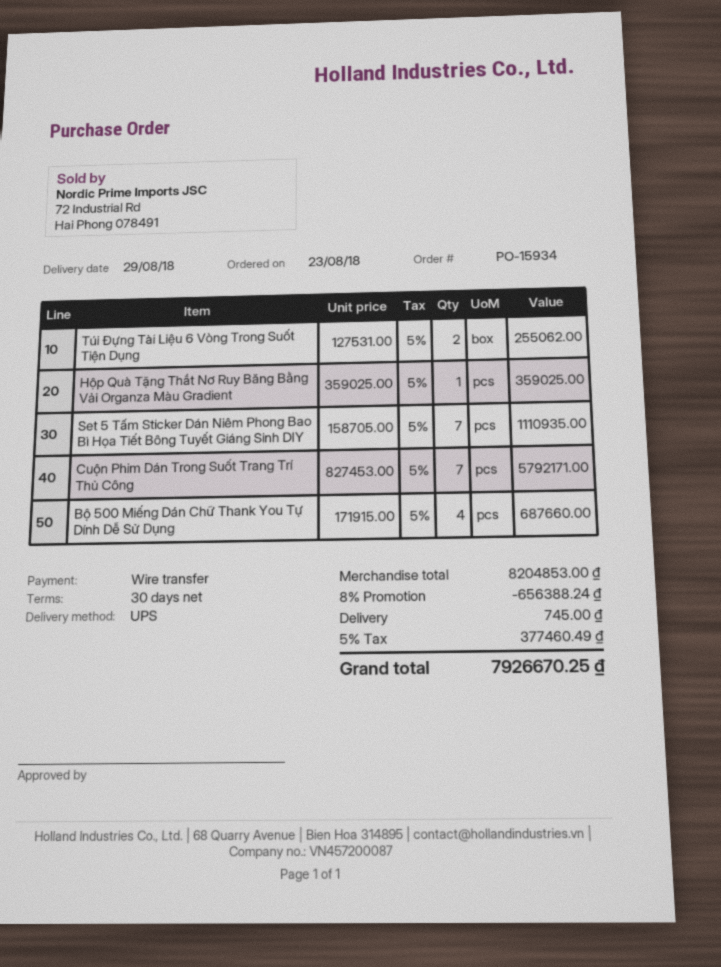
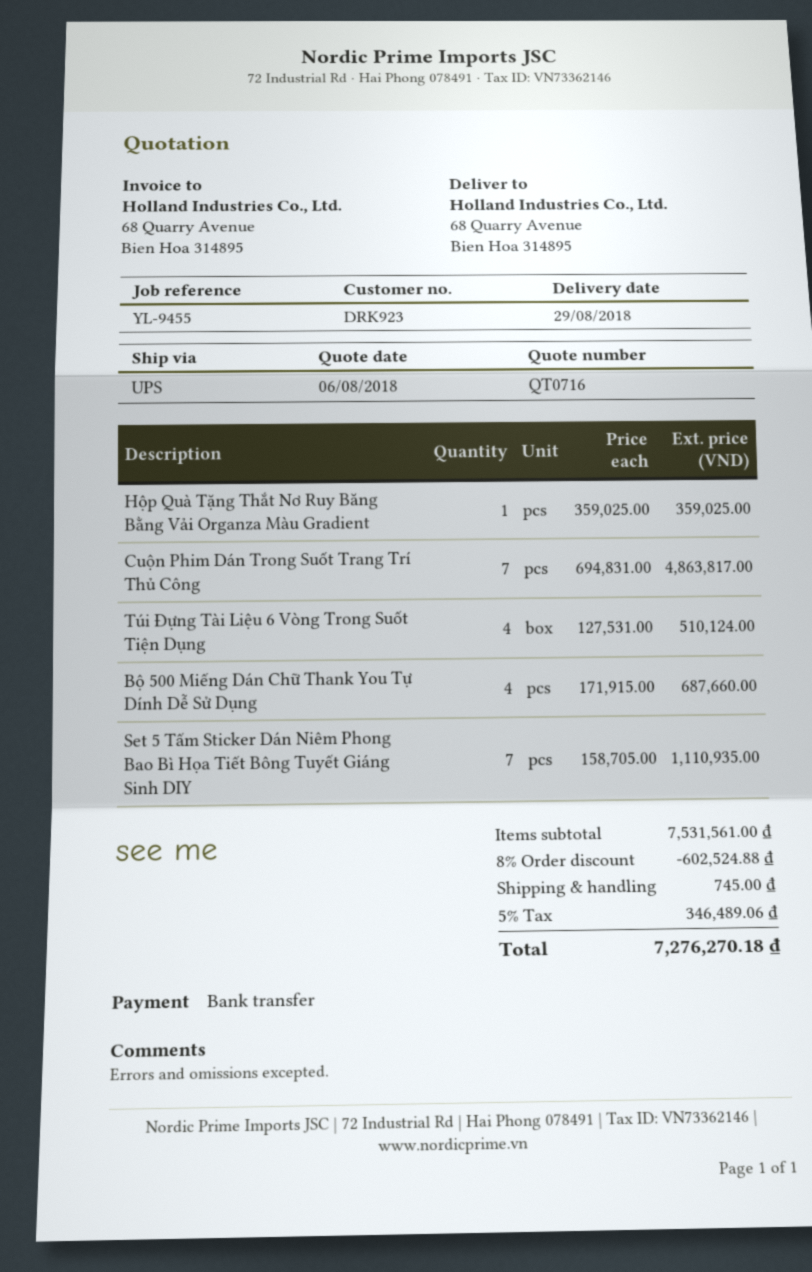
Túi Đựng Tài Liệu 6 Vòng Trong Suốt Tiện Dụng: 2 x 127531.00 = 255062.00 -> 4 x 127531.00 = 510124.00
Cuộn Phim Dán Trong Suốt Trang Trí Thủ Công: 7 x 827453.00 = 5792171.00 -> 7 x 694831.00 = 4863817.00
subtotal: 8204853.00 -> 7531561.00
discount: 8% = 656388.24 -> 8% = 602524.88
tax: 5% = 377460.49 -> 5% = 346489.06
total: 7926670.25 -> 7276270.18

